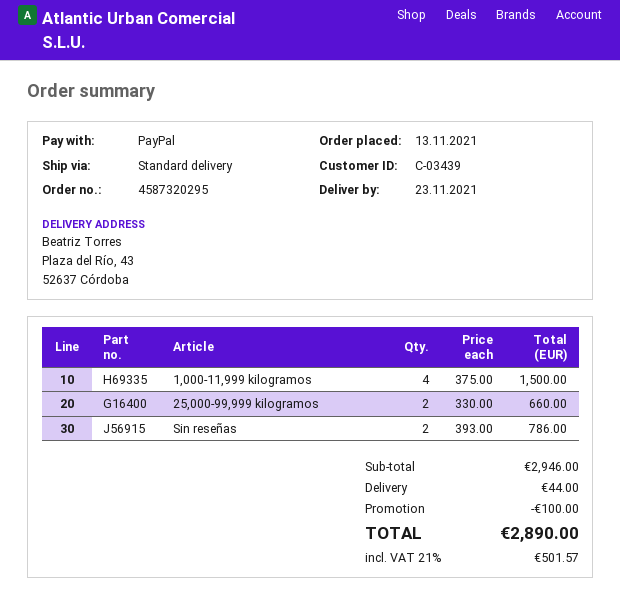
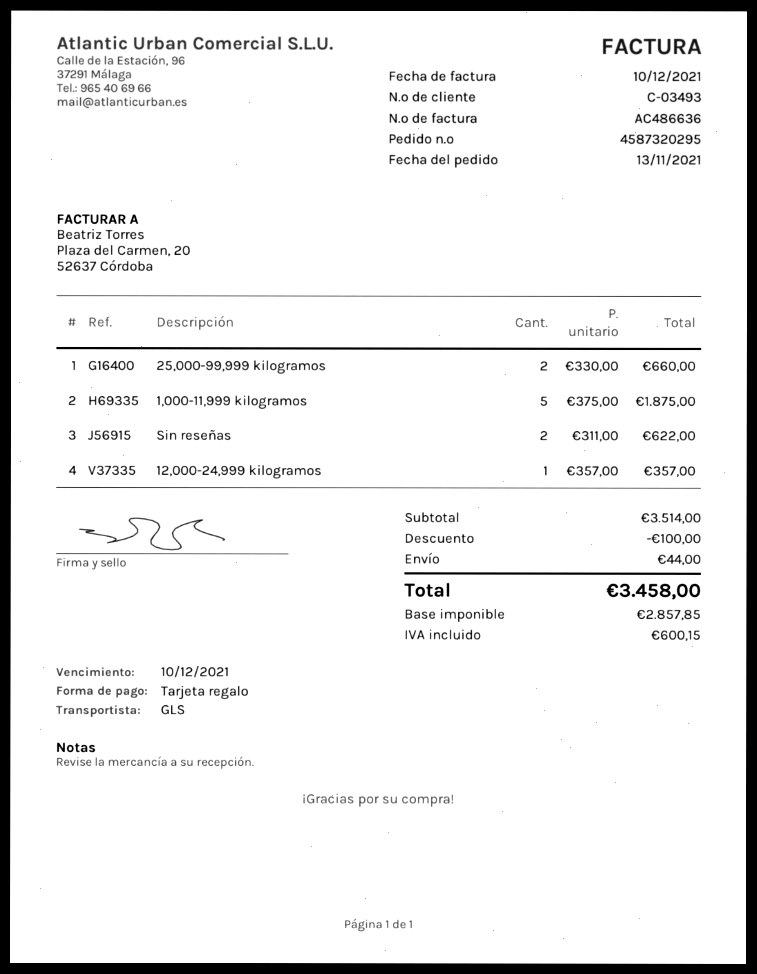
customer number: C-03439 -> C-03493
payment method: PayPal -> gift card
shipping method: standard -> GLS
1,000-11,999 kilogramos: 4 x 375.00 = 1500.00 -> 5 x 375.00 = 1875.00
Sin reseñas: 2 x 393.00 = 786.00 -> 2 x 311.00 = 622.00
12,000-24,999 kilogramos: none -> 1 x 357.00 = 357.00
subtotal: 2946.00 -> 3514.00
tax: 501.57 -> 600.15
total: 2890.00 -> 3458.00

